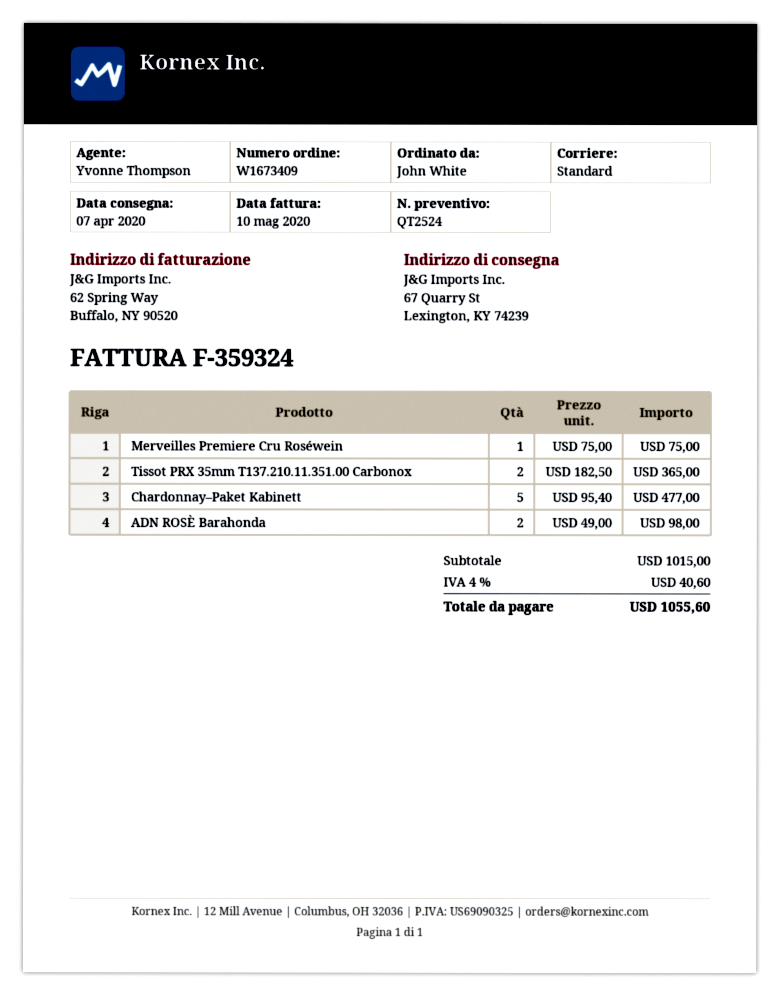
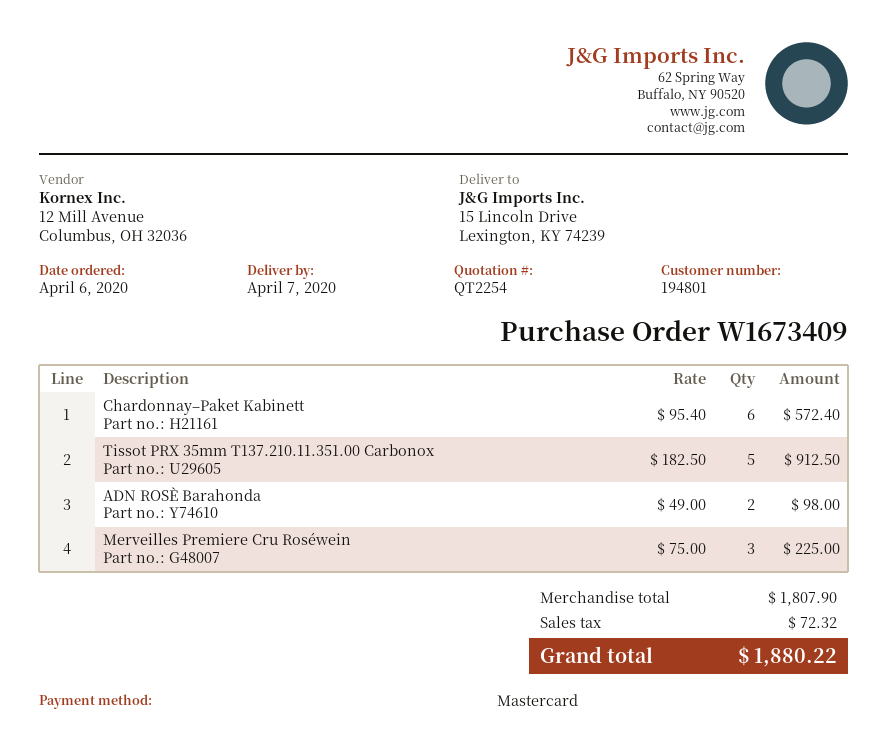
quote number: QT2524 -> QT2254
ship to: 67 Quarry St, Lexington, KY 74239 -> 15 Lincoln Drive, Lexington, KY 74239
Merveilles Premiere Cru Roséwein: 1 x 75.00 = 75.00 -> 3 x 75.00 = 225.00
Tissot PRX 35mm T137.210.11.351.00 Carbonox: 2 x 182.50 = 365.00 -> 5 x 182.50 = 912.50
Chardonnay–Paket Kabinett: 5 x 95.40 = 477.00 -> 6 x 95.40 = 572.40
subtotal: 1015.00 -> 1807.90
tax: 40.60 -> 72.32
total: 1055.60 -> 1880.22

